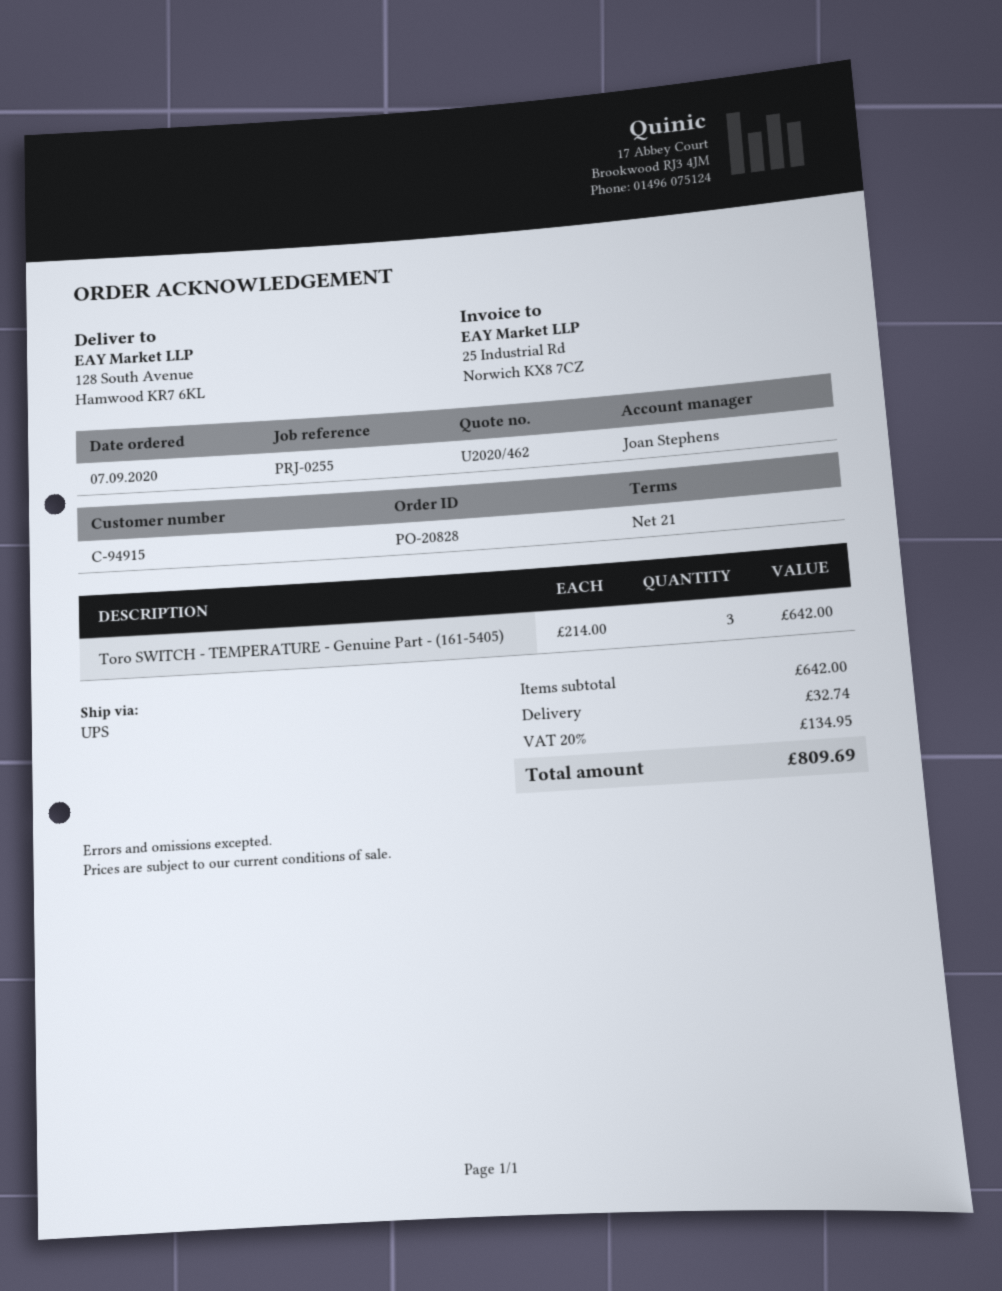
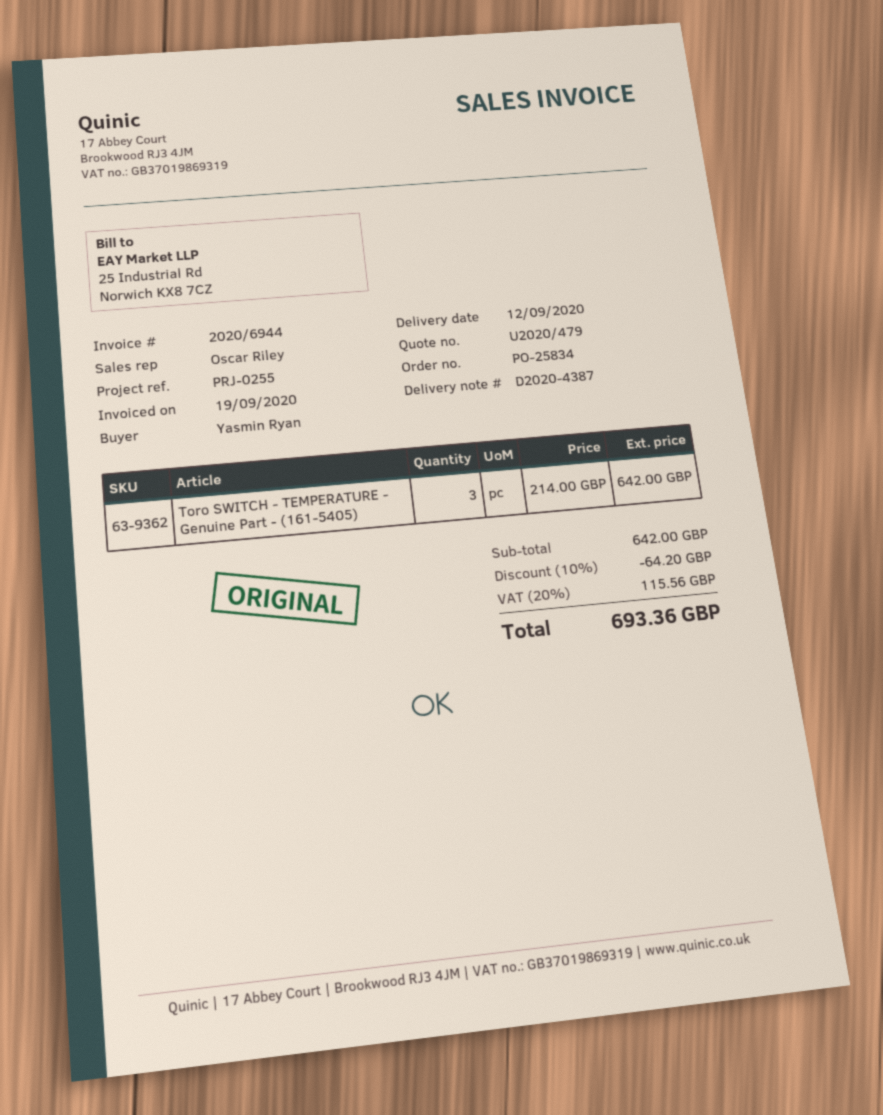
quote number: U2020/462 -> U2020/479
order number: PO-20828 -> PO-25834
sales rep: Joan Stephens -> Oscar Riley
discount: none -> 10% = 64.20
shipping: 32.74 -> none
tax: 20% = 134.95 -> 20% = 115.56
total: 809.69 -> 693.36

